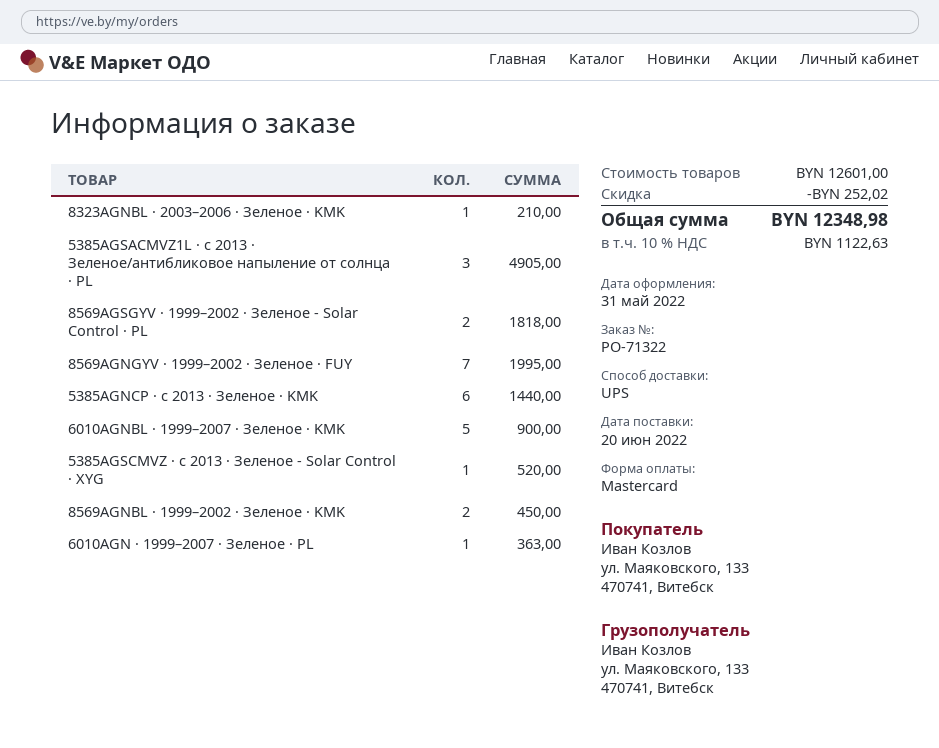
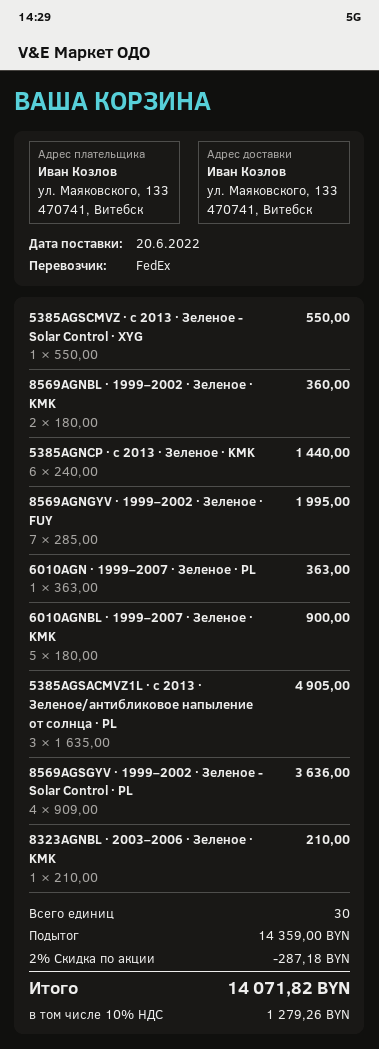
shipping method: UPS -> FedEx
8569AGSGYV · 1999–2002 · Зеленое - Solar Control · PL: 2 for 1818.00 -> 4 for 3636.00
5385AGSCMVZ · с 2013 · Зеленое - Solar Control · XYG: 1 for 520.00 -> 1 for 550.00
8569AGNBL · 1999–2002 · Зеленое · KMK: 2 for 450.00 -> 2 for 360.00
subtotal: 12601.00 -> 14359.00
discount: 252.02 -> 287.18
tax: 10% = 1122.63 -> 10% = 1279.26
total: 12348.98 -> 14071.82

